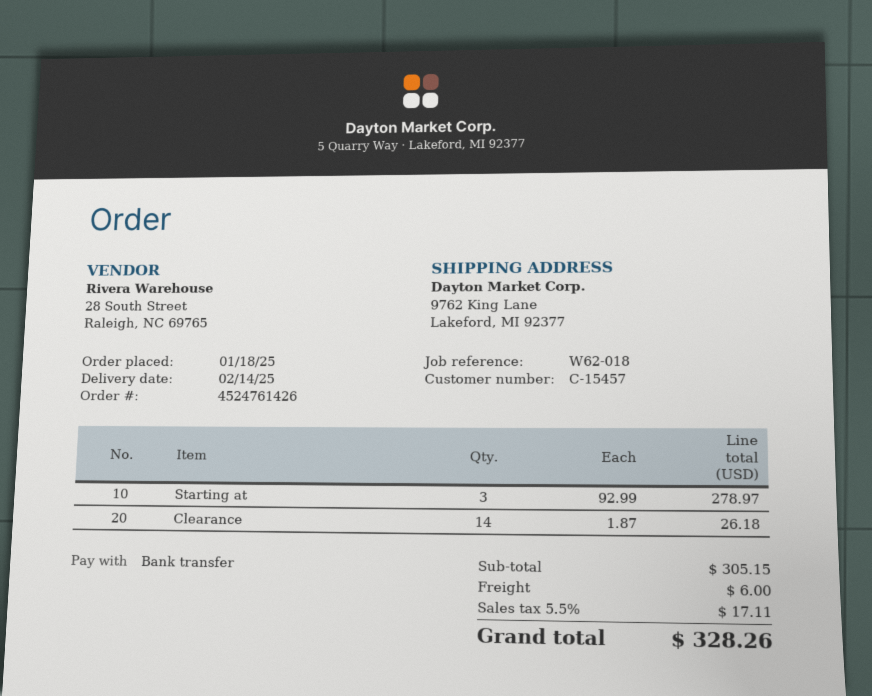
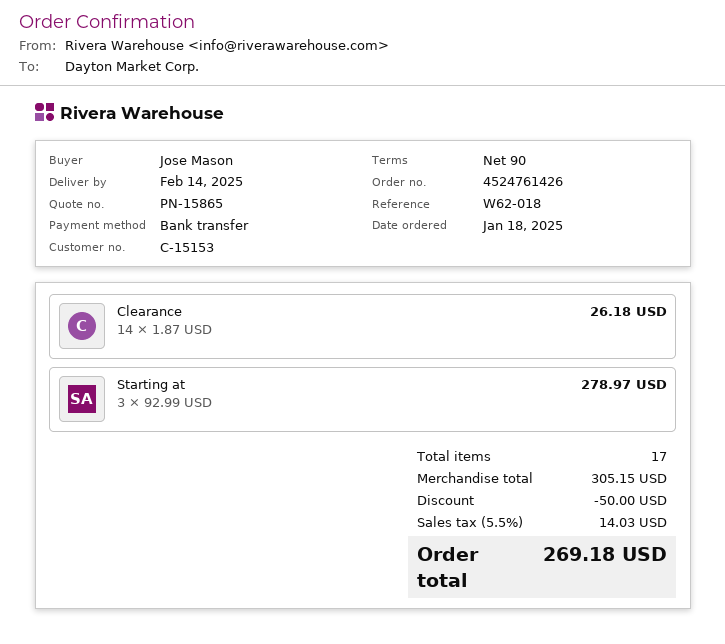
customer number: C-15457 -> C-15153
discount: none -> 50.00
shipping: 6.00 -> none
tax: 5.5% = 17.11 -> 5.5% = 14.03
total: 328.26 -> 269.18

